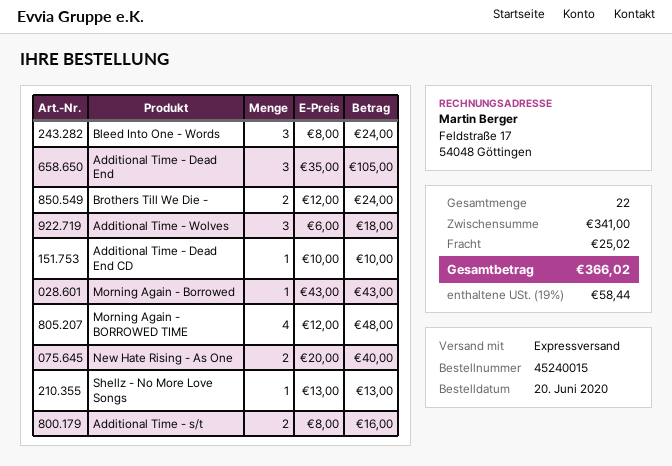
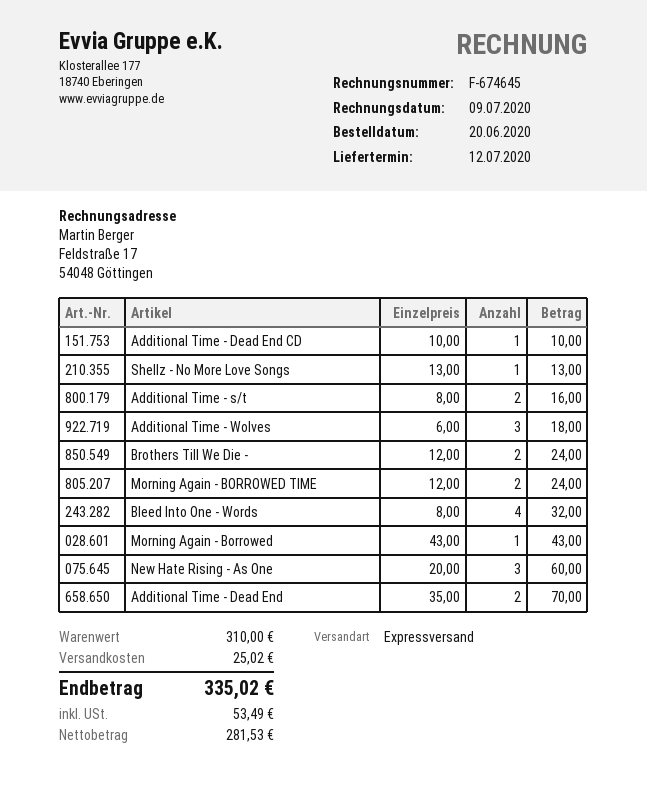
Bleed Into One - Words: 3 x 8.00 = 24.00 -> 4 x 8.00 = 32.00
Additional Time - Dead End: 3 x 35.00 = 105.00 -> 2 x 35.00 = 70.00
Morning Again - BORROWED TIME: 4 x 12.00 = 48.00 -> 2 x 12.00 = 24.00
New Hate Rising - As One: 2 x 20.00 = 40.00 -> 3 x 20.00 = 60.00
subtotal: 341.00 -> 310.00
tax: 58.44 -> 53.49
total: 366.02 -> 335.02

